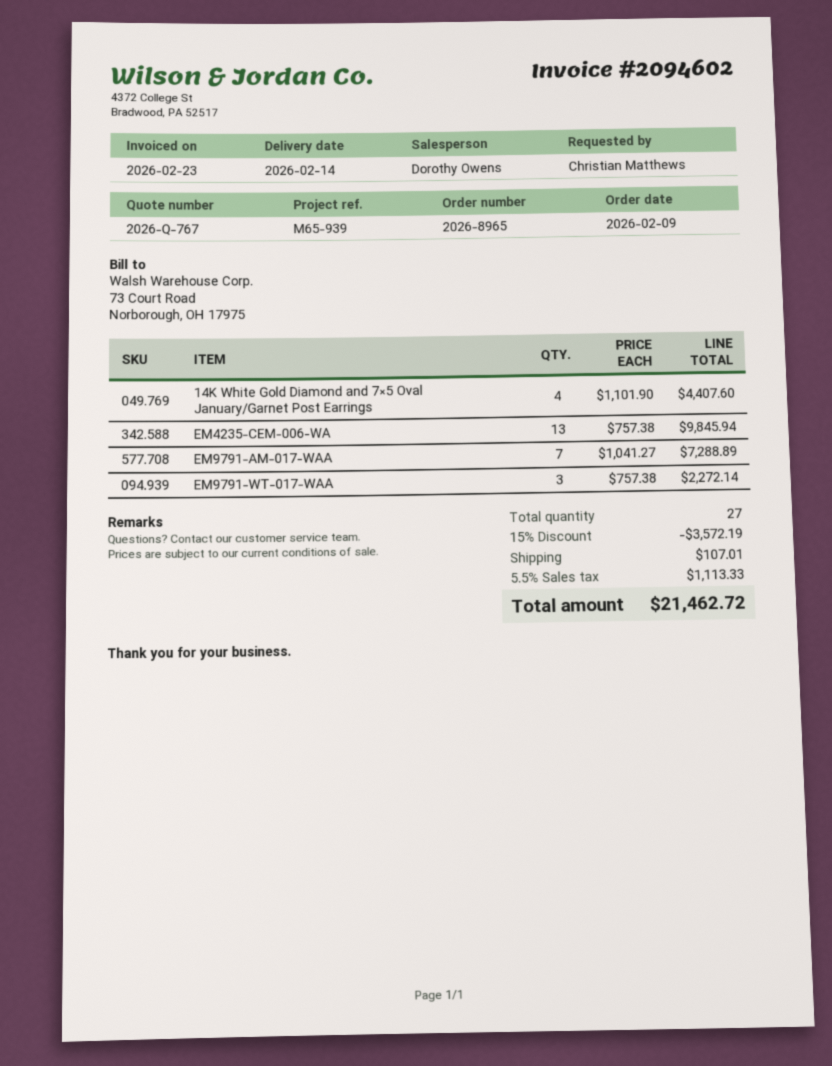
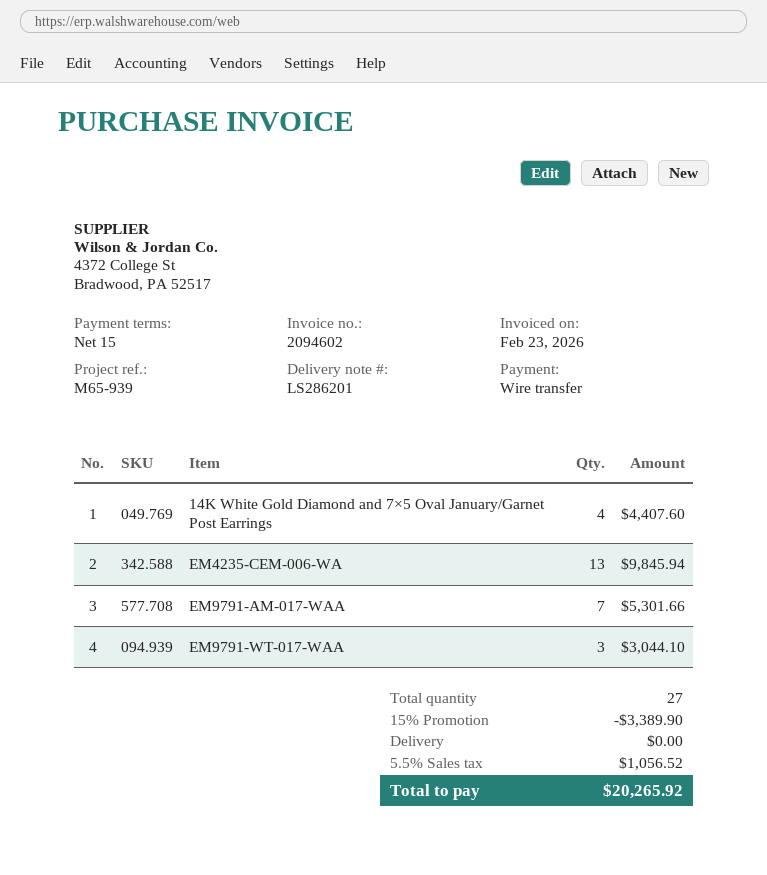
EM9791-AM-017-WAA: 7 for 7288.89 -> 7 for 5301.66
EM9791-WT-017-WAA: 3 for 2272.14 -> 3 for 3044.10
discount: 15% = 3572.19 -> 15% = 3389.90
shipping: 107.01 -> 0.00
tax: 5.5% = 1113.33 -> 5.5% = 1056.52
total: 21462.72 -> 20265.92

